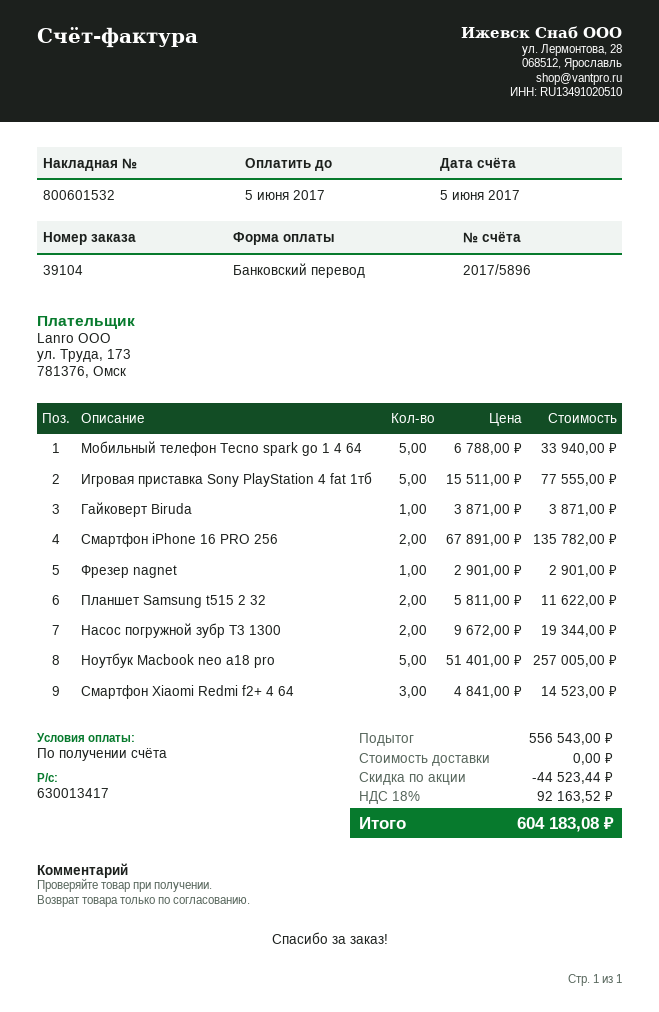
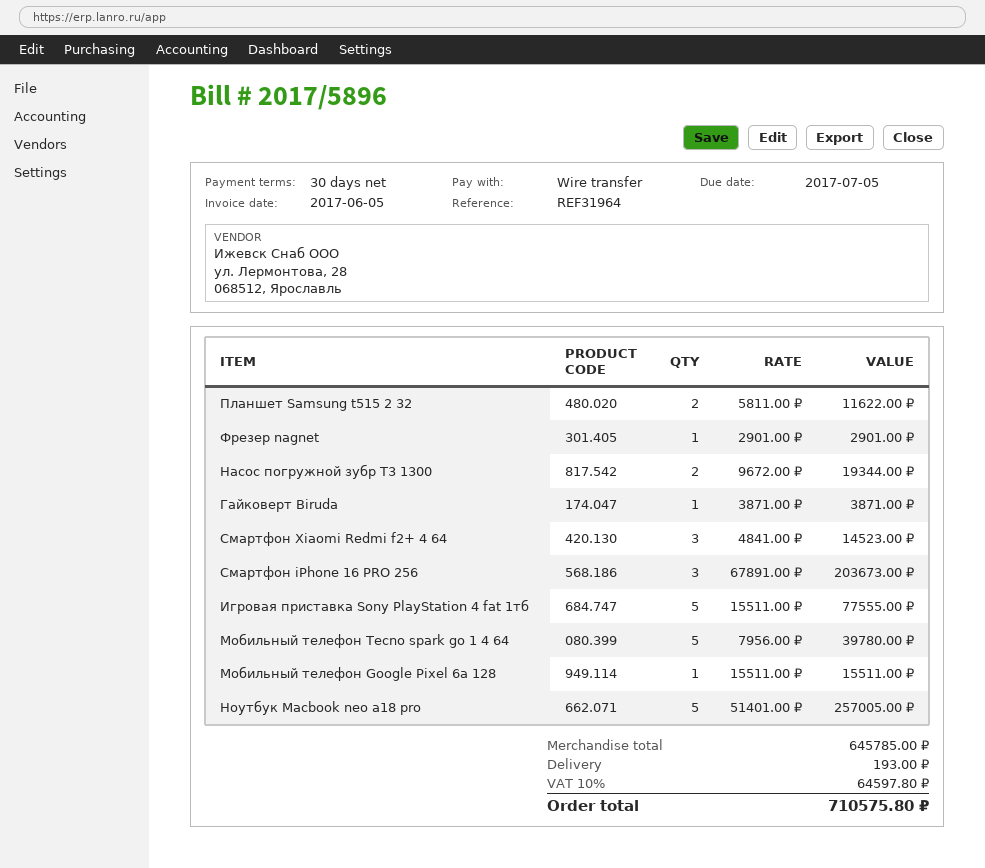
payment terms: on receipt -> 30 days
due date: 2017-06-05 -> 2017-07-05
Мобильный телефон Tecno spark go 1 4 64: 5 x 6788.00 = 33940.00 -> 5 x 7956.00 = 39780.00
Смартфон iPhone 16 PRO 256: 2 x 67891.00 = 135782.00 -> 3 x 67891.00 = 203673.00
Мобильный телефон Google Pixel 6а 128: none -> 1 x 15511.00 = 15511.00
subtotal: 556543.00 -> 645785.00
discount: 44523.44 -> none
shipping: 0.00 -> 193.00
tax: 18% = 92163.52 -> 10% = 64597.80
total: 604183.08 -> 710575.80

